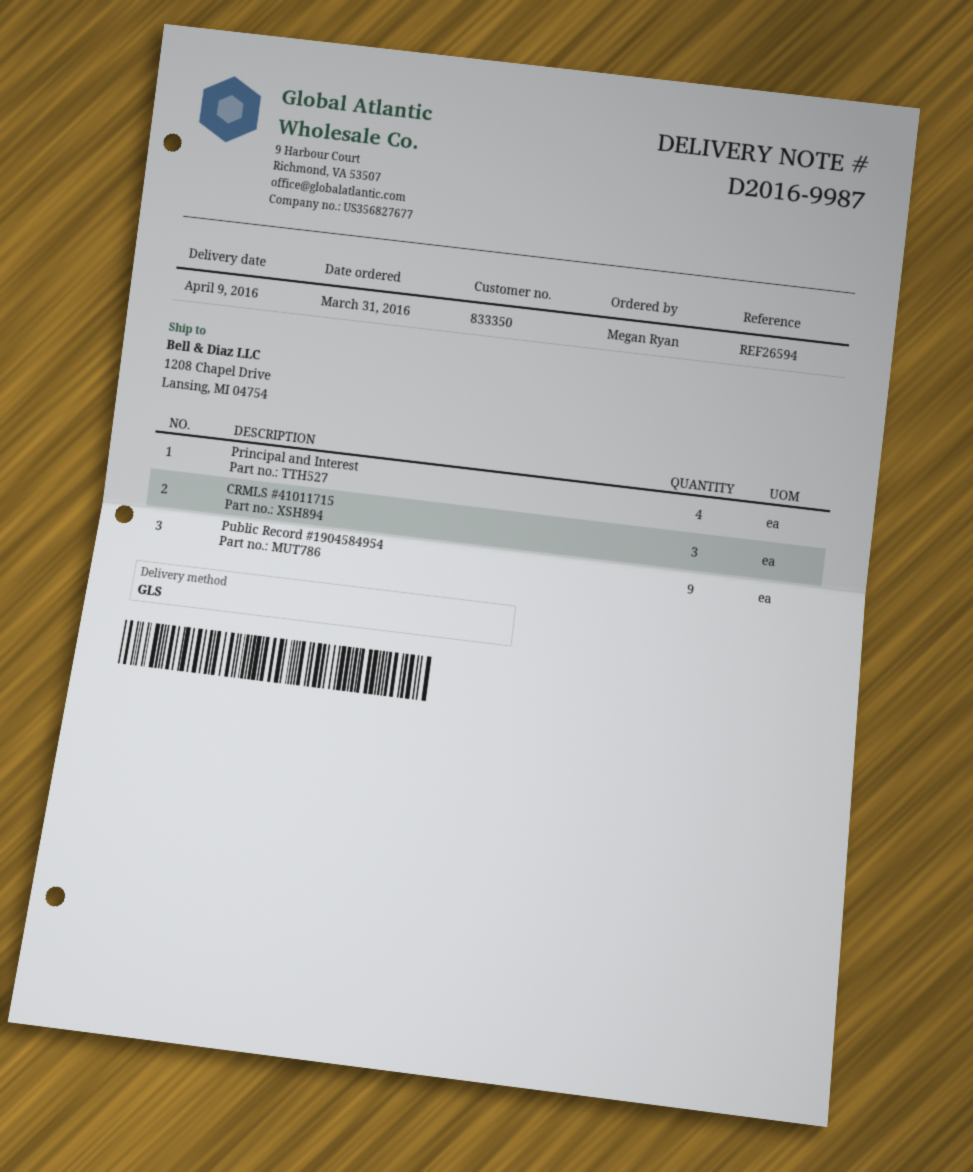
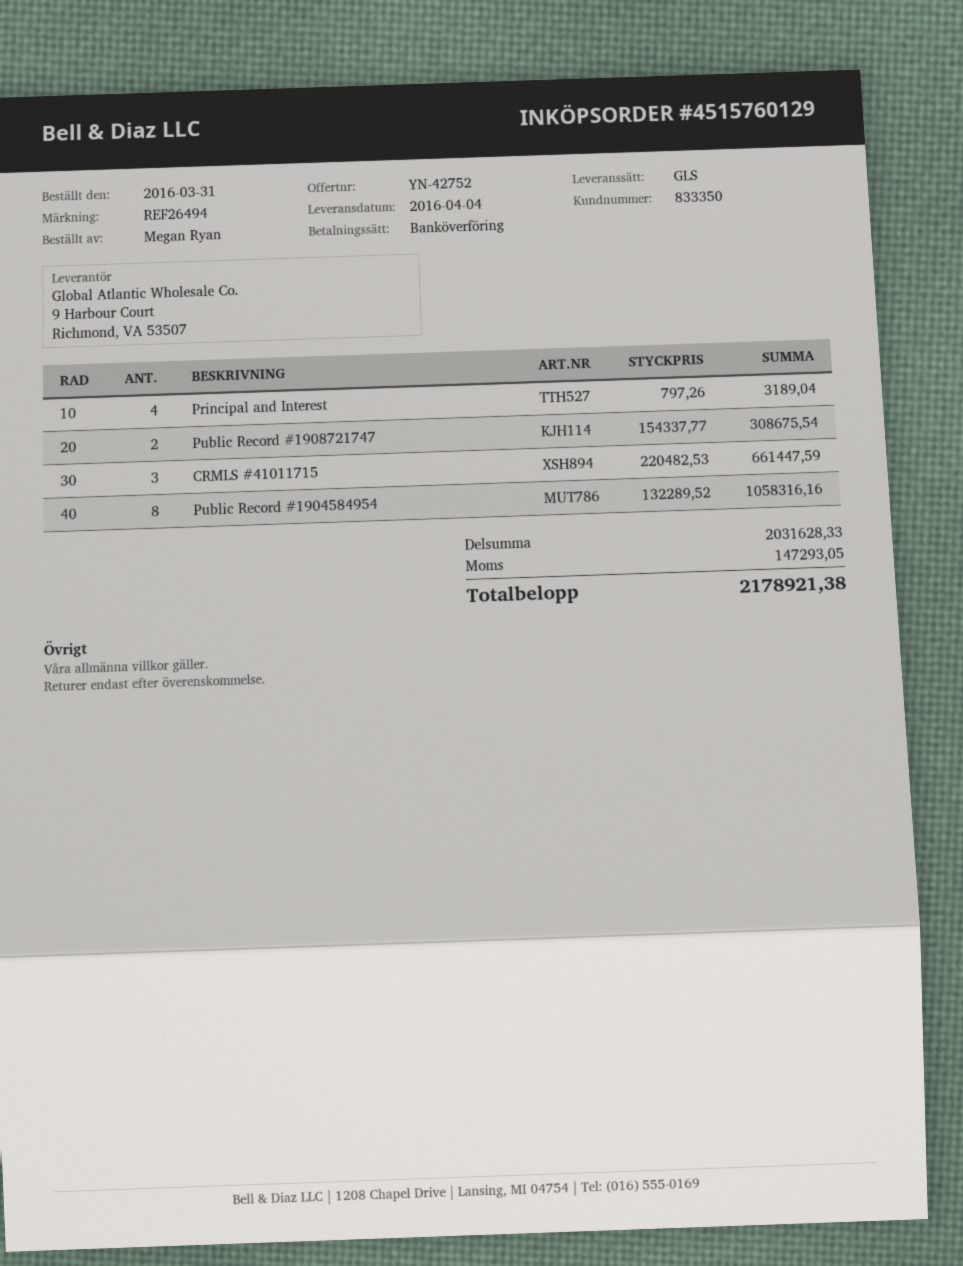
delivery date: 2016-04-09 -> 2016-04-04
reference: REF26594 -> REF26494
Public Record #1904584954: 9 -> 8
Public Record #1908721747: none -> 2

